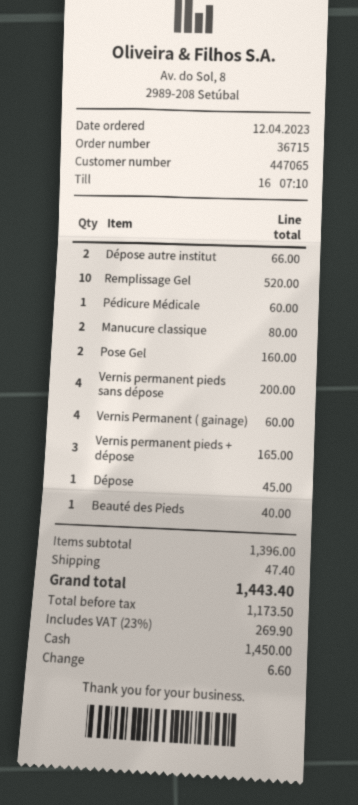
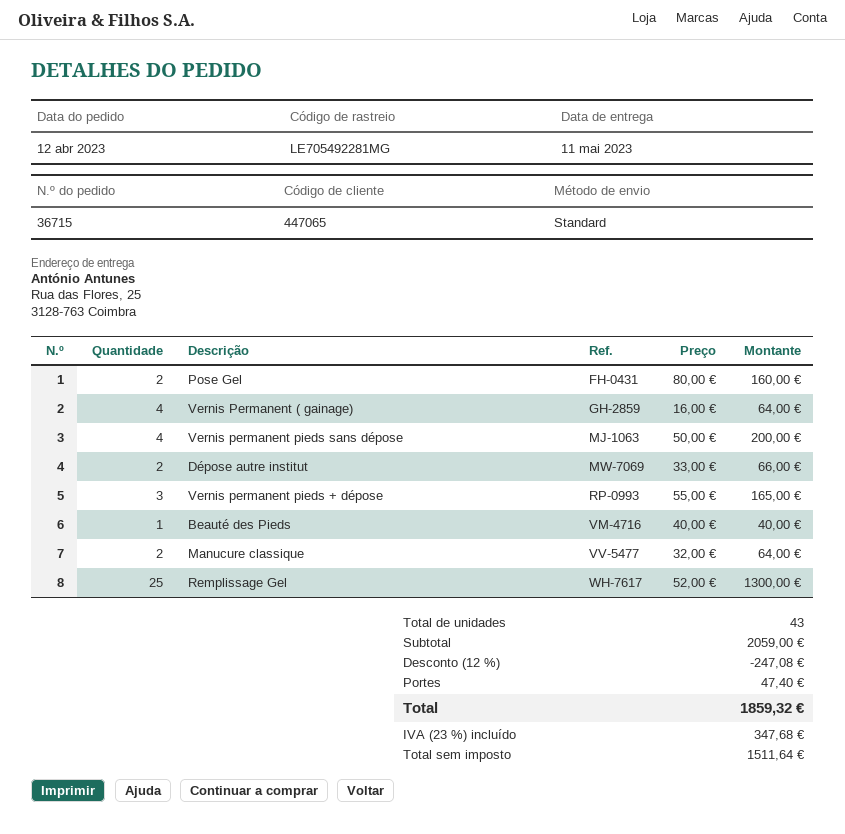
Remplissage Gel: 10 for 520.00 -> 25 for 1300.00
Pédicure Médicale: 1 for 60.00 -> none
Manucure classique: 2 for 80.00 -> 2 for 64.00
Vernis Permanent ( gainage): 4 for 60.00 -> 4 for 64.00
Dépose: 1 for 45.00 -> none
subtotal: 1396.00 -> 2059.00
discount: none -> 12% = 247.08
net: 1173.50 -> 1511.64
tax: 23% = 269.90 -> 23% = 347.68
total: 1443.40 -> 1859.32

